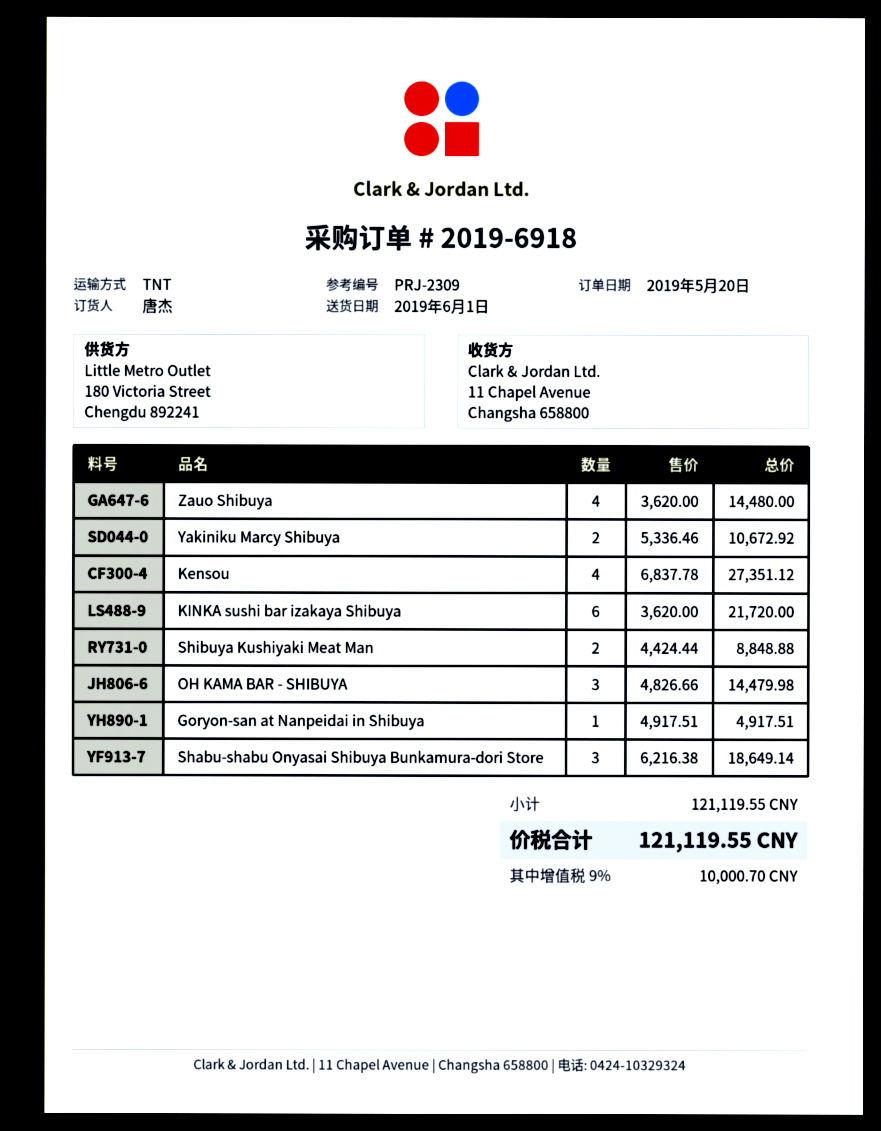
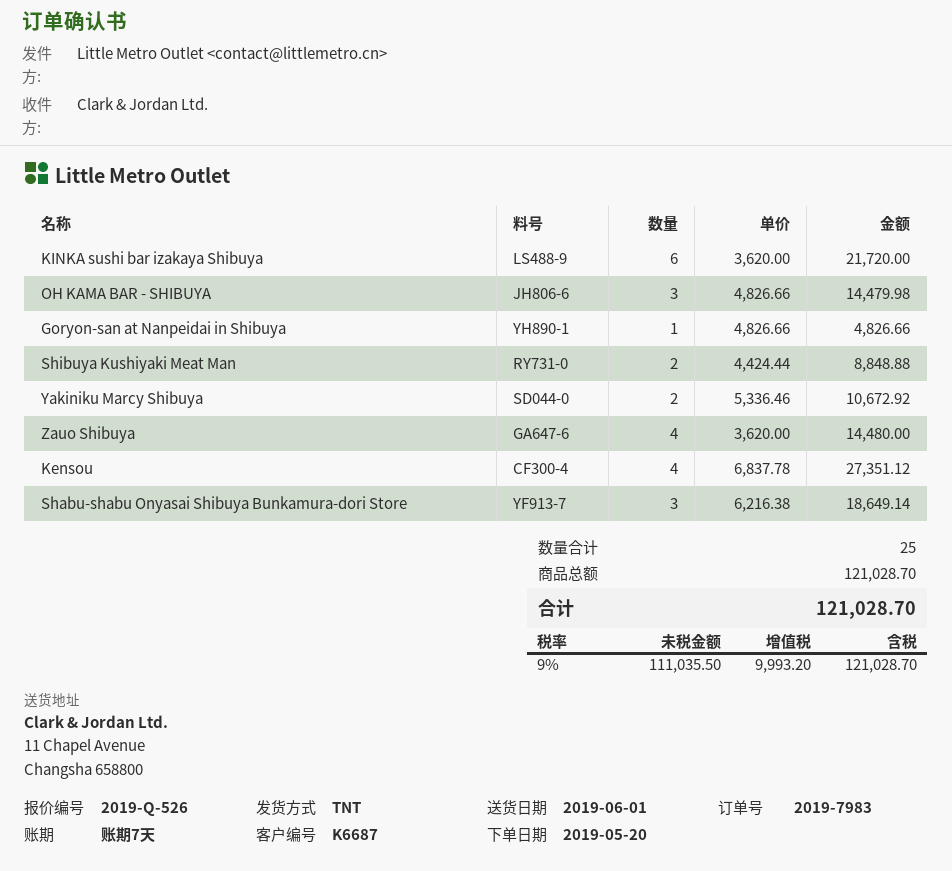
order number: 2019-6918 -> 2019-7983
Goryon-san at Nanpeidai in Shibuya: 1 x 4917.51 = 4917.51 -> 1 x 4826.66 = 4826.66
subtotal: 121119.55 -> 121028.70
tax: 9% = 10000.70 -> 9% = 9993.20
total: 121119.55 -> 121028.70

